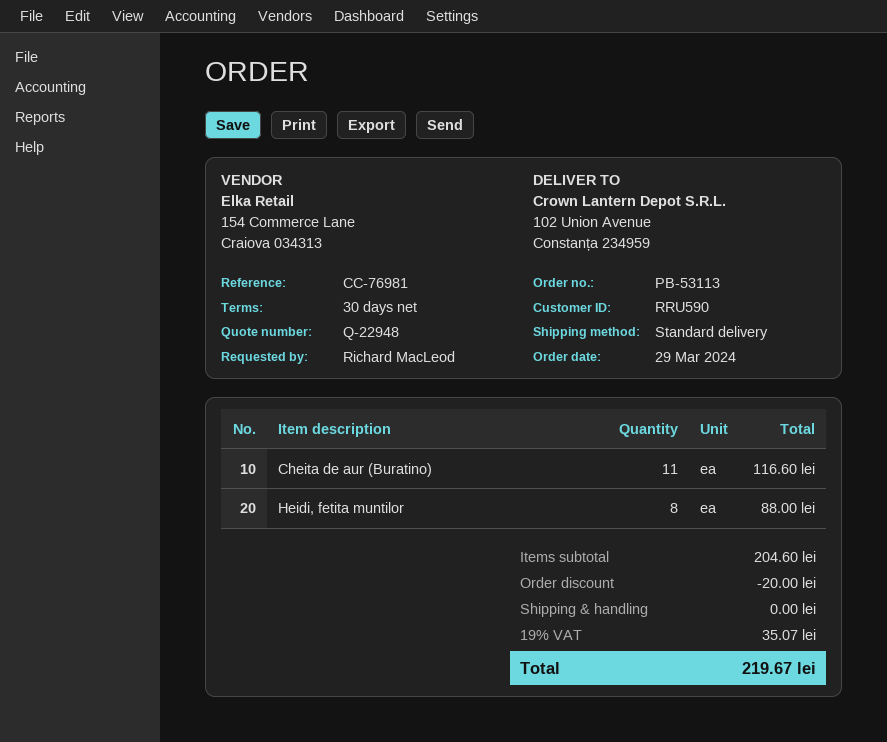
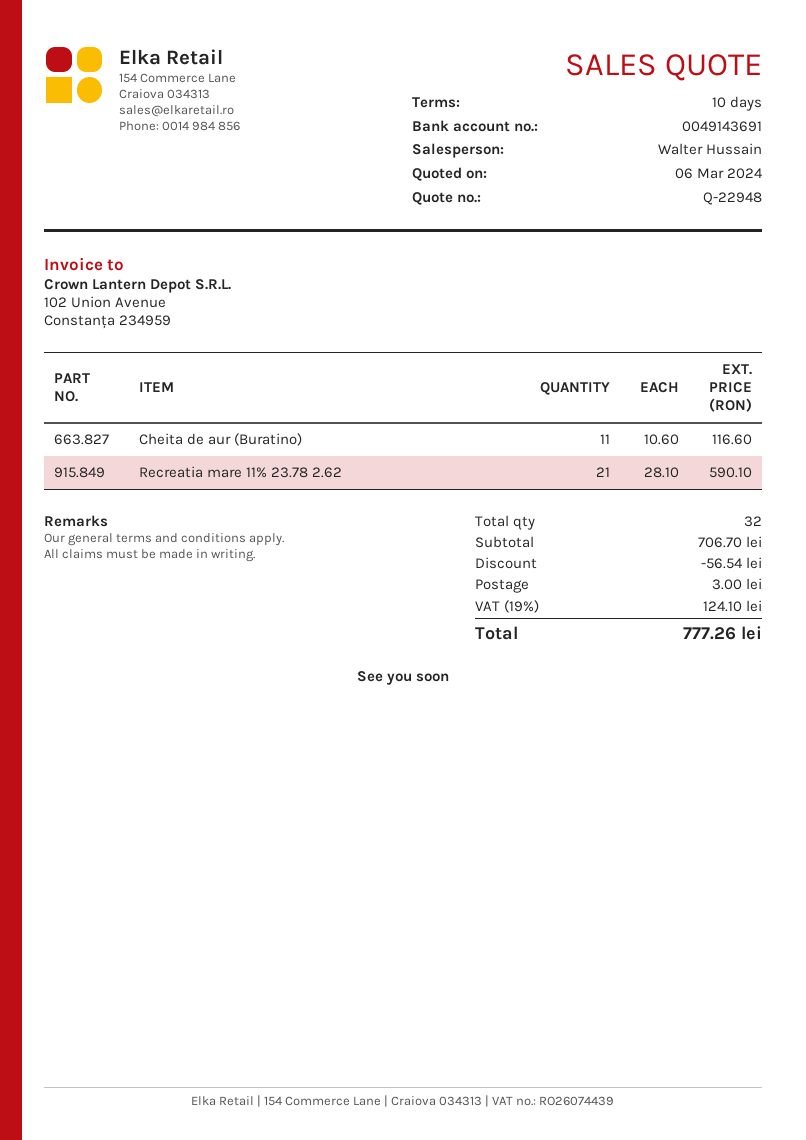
payment terms: 30 days -> 10 days
Heidi, fetita muntilor: 8 for 88.00 -> none
Recreatia mare 11% 23.78 2.62: none -> 21 for 590.10
subtotal: 204.60 -> 706.70
discount: 20.00 -> 56.54
shipping: 0.00 -> 3.00
tax: 19% = 35.07 -> 19% = 124.10
total: 219.67 -> 777.26

